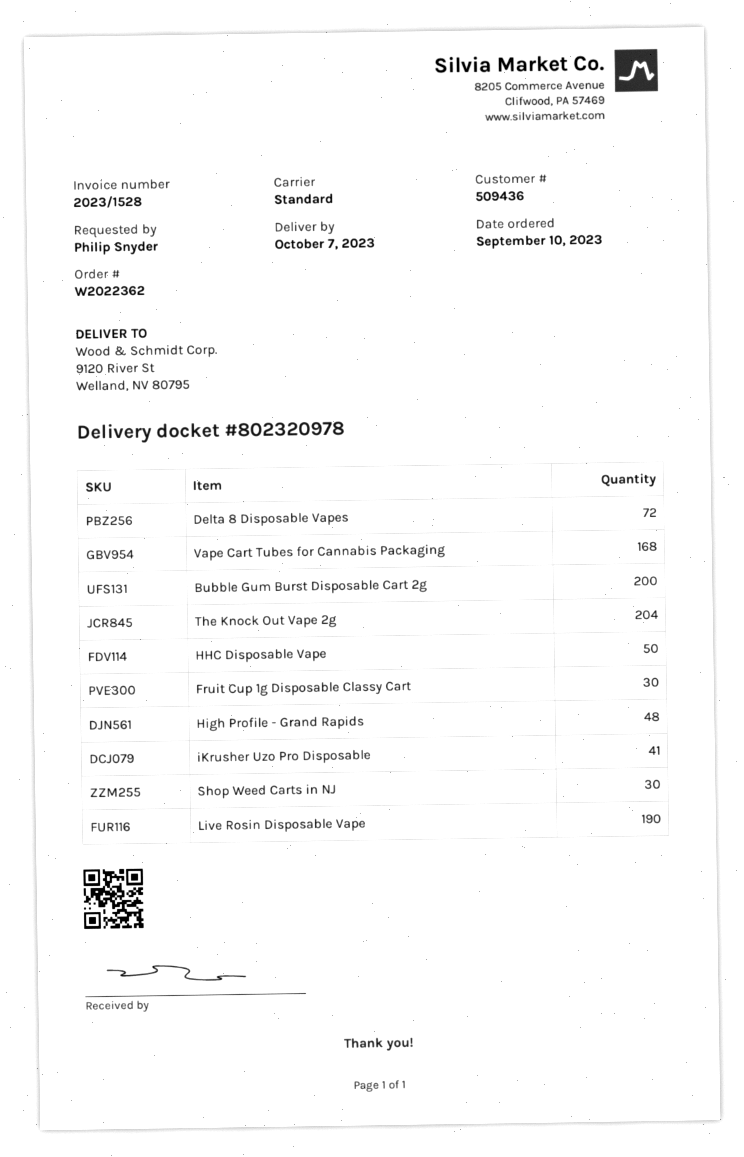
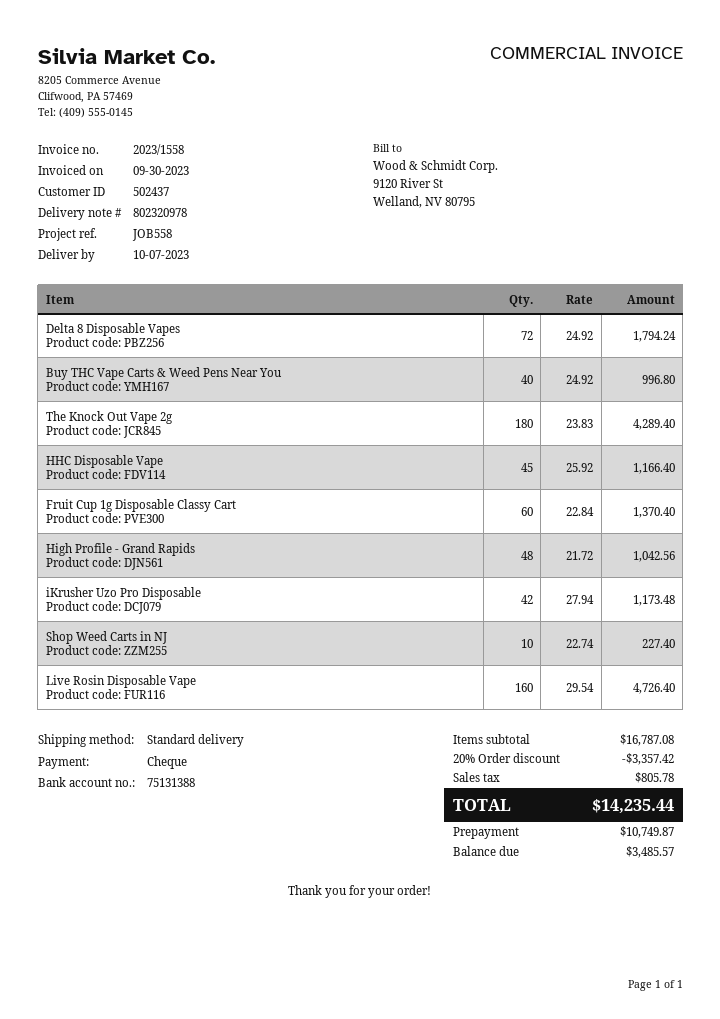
invoice number: 2023/1528 -> 2023/1558
customer number: 509436 -> 502437
Vape Cart Tubes for Cannabis Packaging: 168 -> none
Bubble Gum Burst Disposable Cart 2g: 200 -> none
The Knock Out Vape 2g: 204 -> 180
HHC Disposable Vape: 50 -> 45
Fruit Cup 1g Disposable Classy Cart: 30 -> 60
iKrusher Uzo Pro Disposable: 41 -> 42
Shop Weed Carts in NJ: 30 -> 10
Live Rosin Disposable Vape: 190 -> 160
Buy THC Vape Carts & Weed Pens Near You: none -> 40

